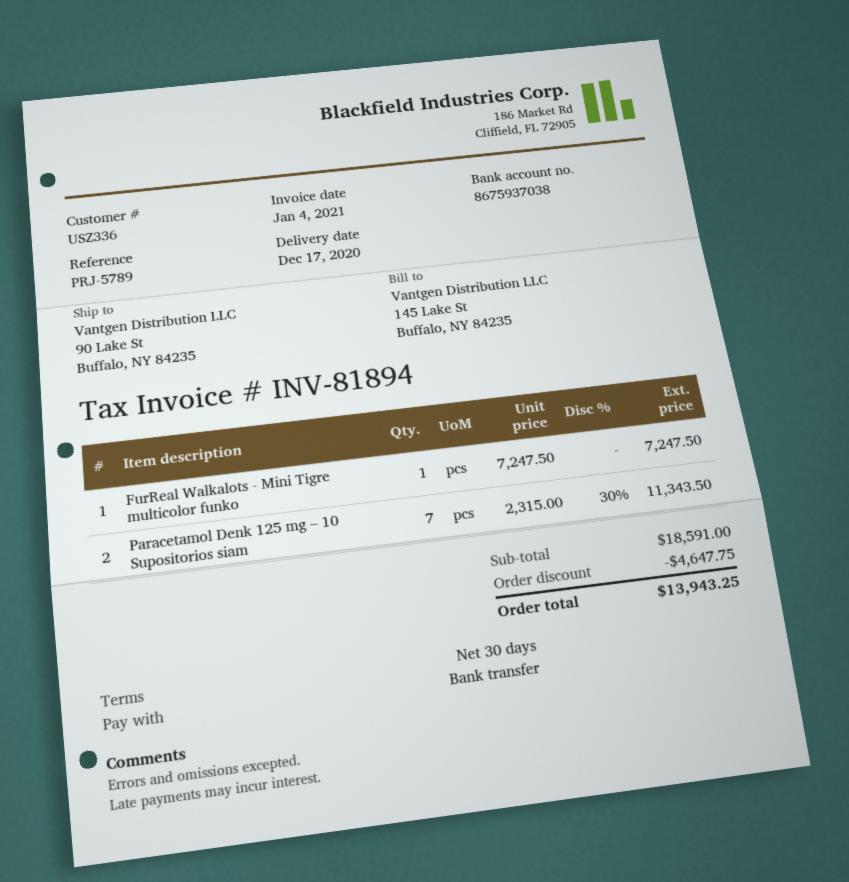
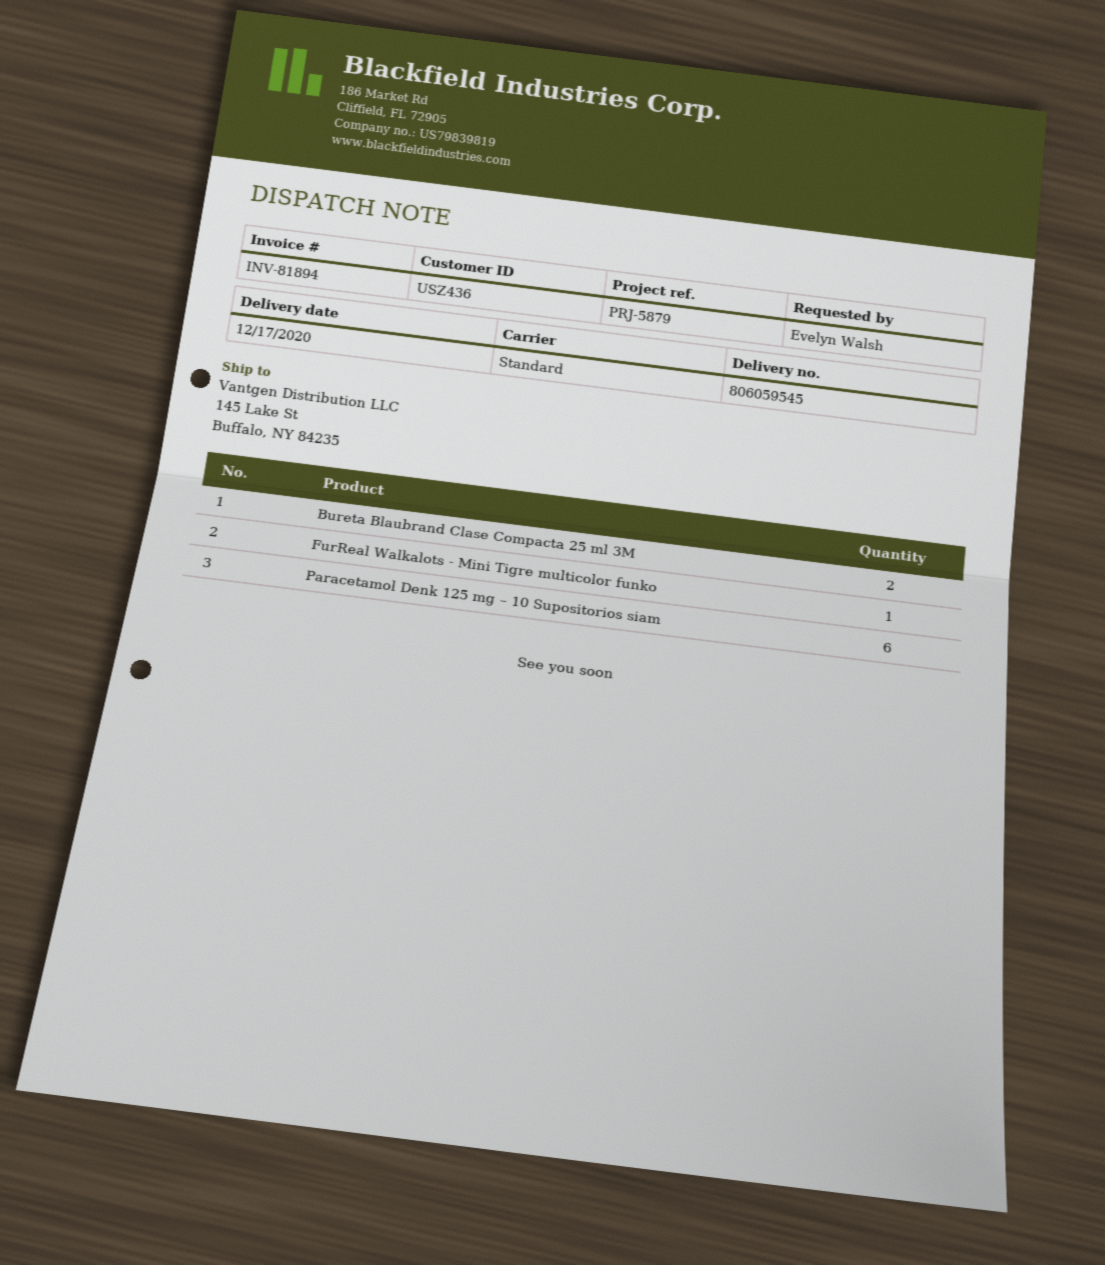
customer number: USZ336 -> USZ436
reference: PRJ-5789 -> PRJ-5879
ship to: 90 Lake St, Buffalo, NY 84235 -> 145 Lake St, Buffalo, NY 84235
Paracetamol Denk 125 mg – 10 Supositorios siam: 7 -> 6
Bureta Blaubrand Clase Compacta 25 ml 3M: none -> 2

